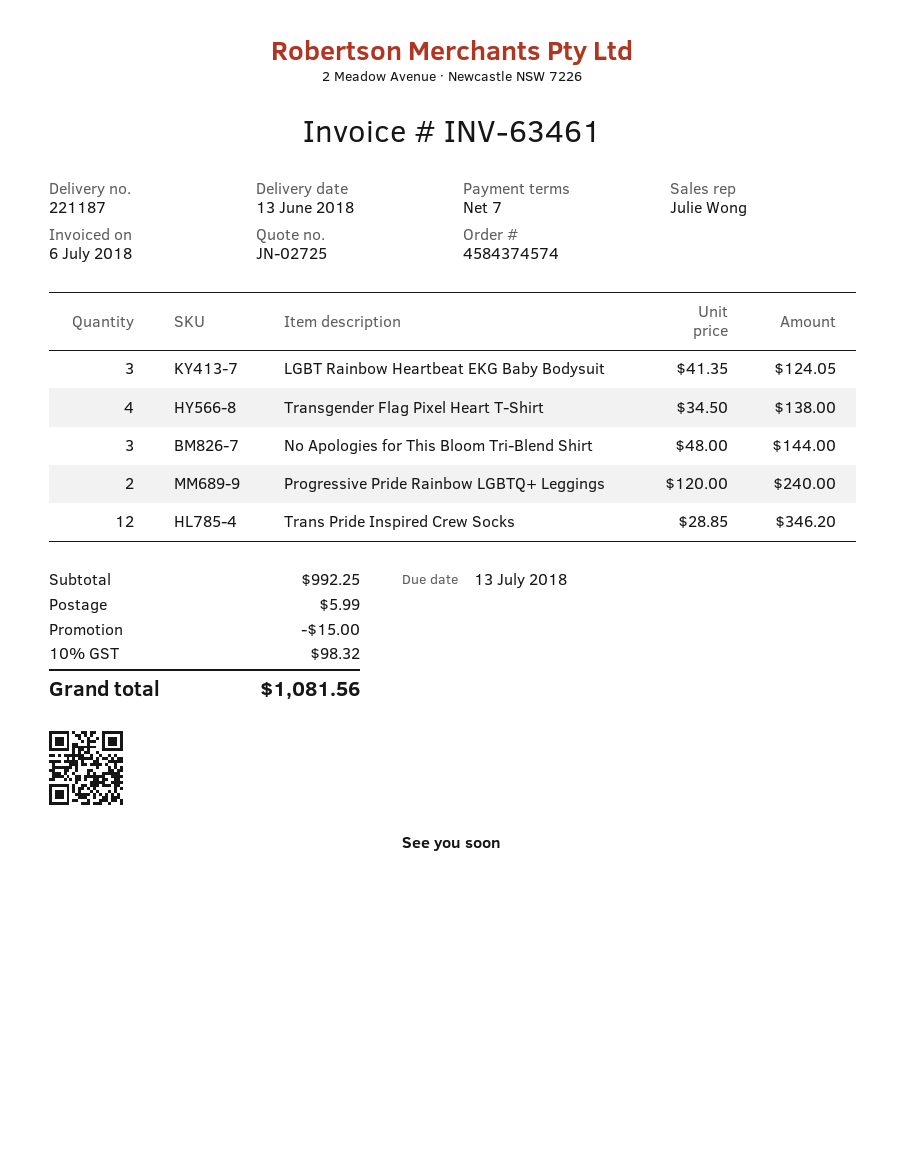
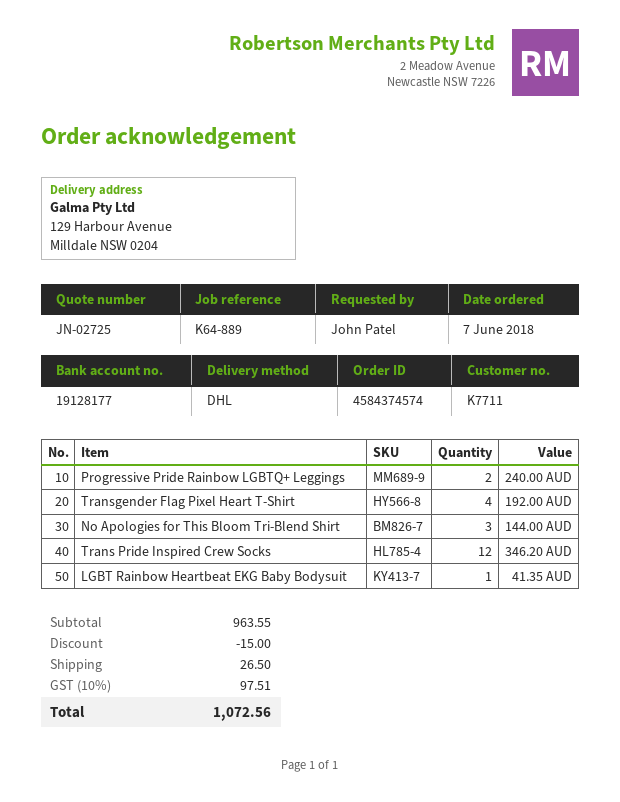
LGBT Rainbow Heartbeat EKG Baby Bodysuit: 3 for 124.05 -> 1 for 41.35
Transgender Flag Pixel Heart T-Shirt: 4 for 138.00 -> 4 for 192.00
subtotal: 992.25 -> 963.55
shipping: 5.99 -> 26.50
tax: 10% = 98.32 -> 10% = 97.51
total: 1081.56 -> 1072.56

